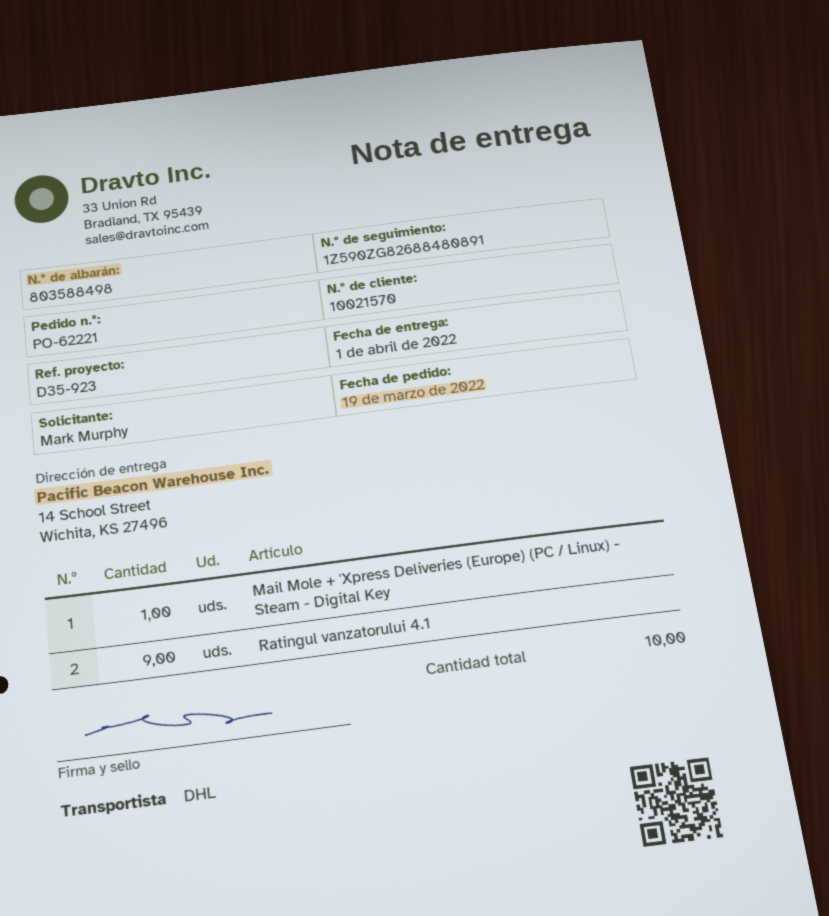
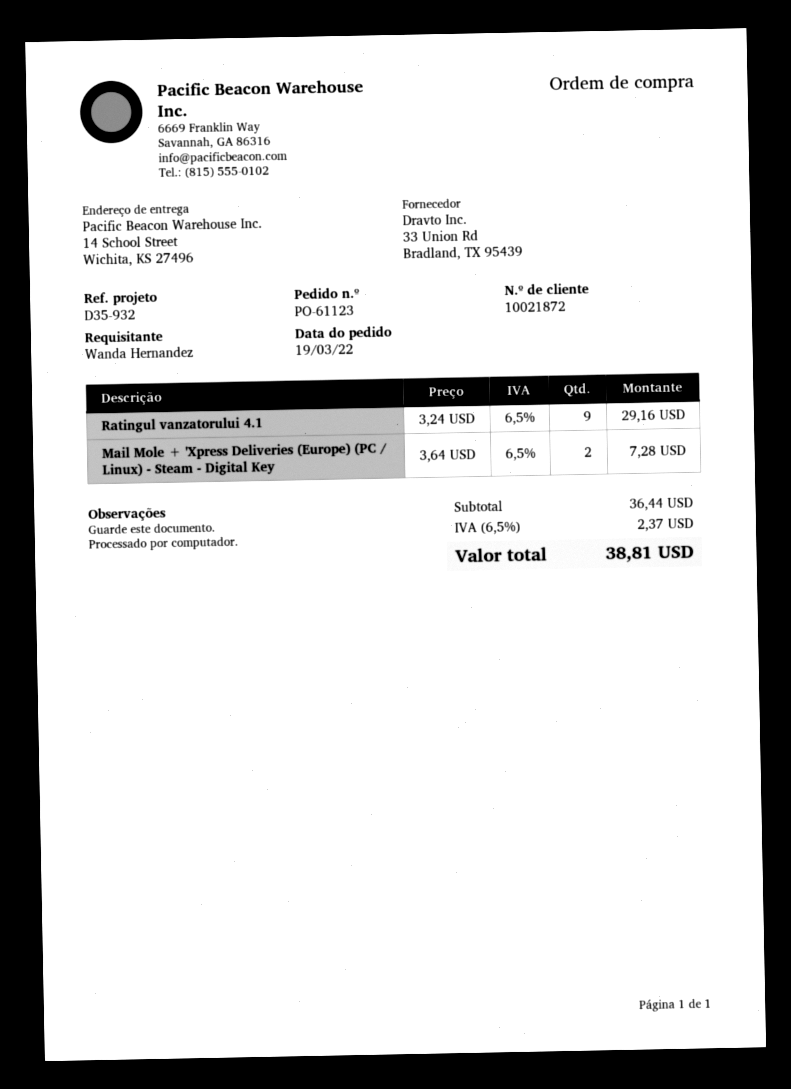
order number: PO-62221 -> PO-61123
customer number: 10021570 -> 10021872
reference: D35-923 -> D35-932
ordered by: Mark Murphy -> Wanda Hernandez
Mail Mole + 'Xpress Deliveries (Europe) (PC / Linux) - Steam - Digital Key: 1 -> 2

